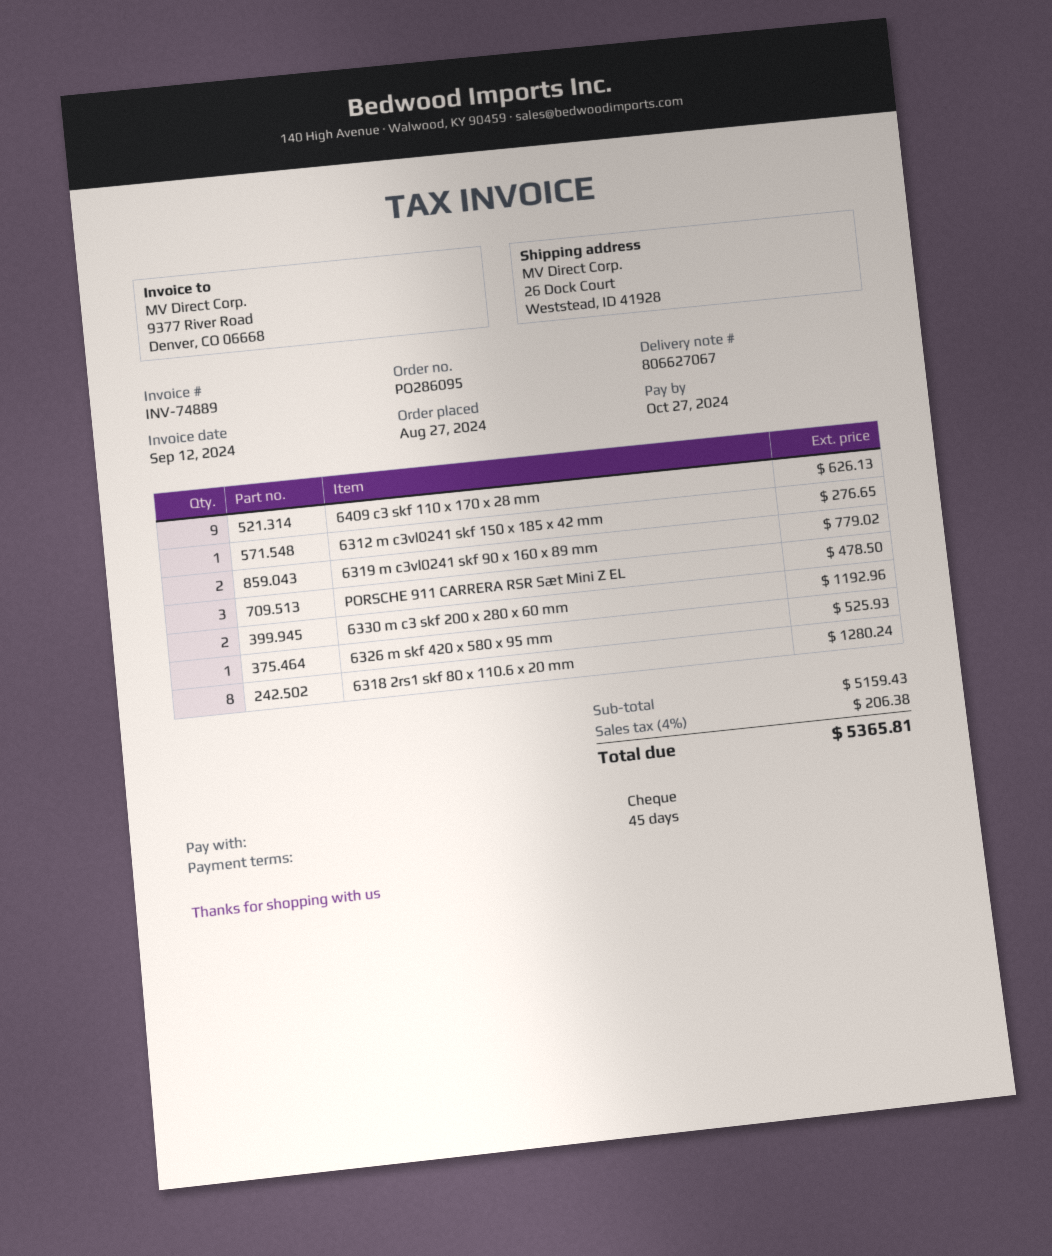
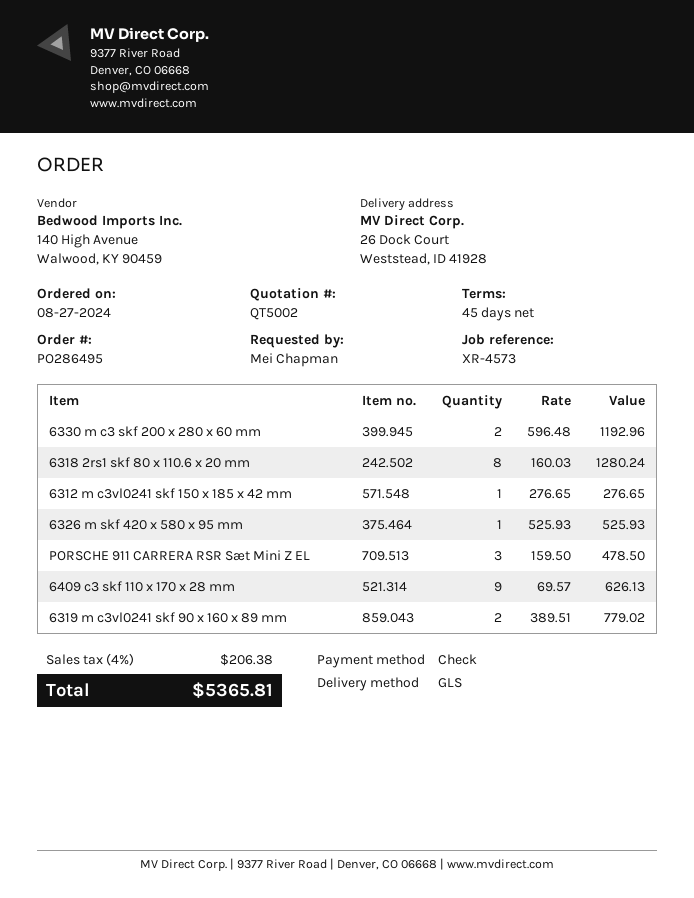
order number: PO286095 -> PO286495

